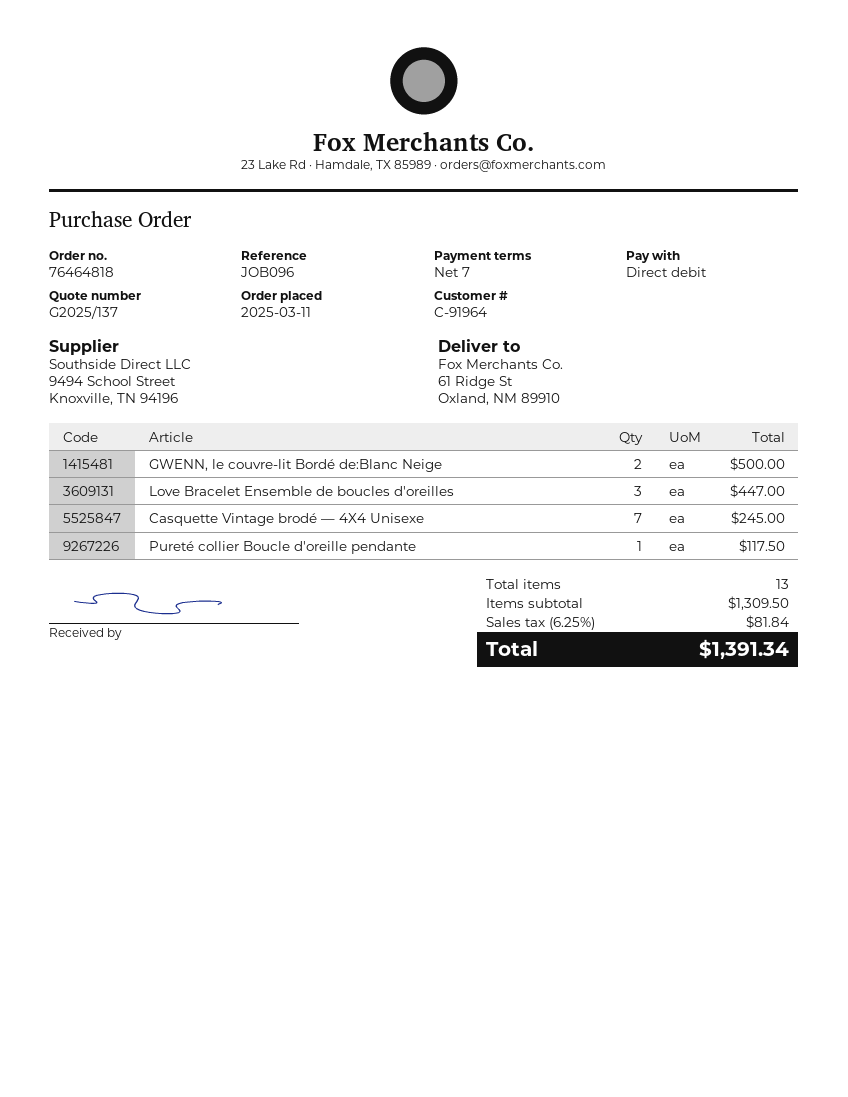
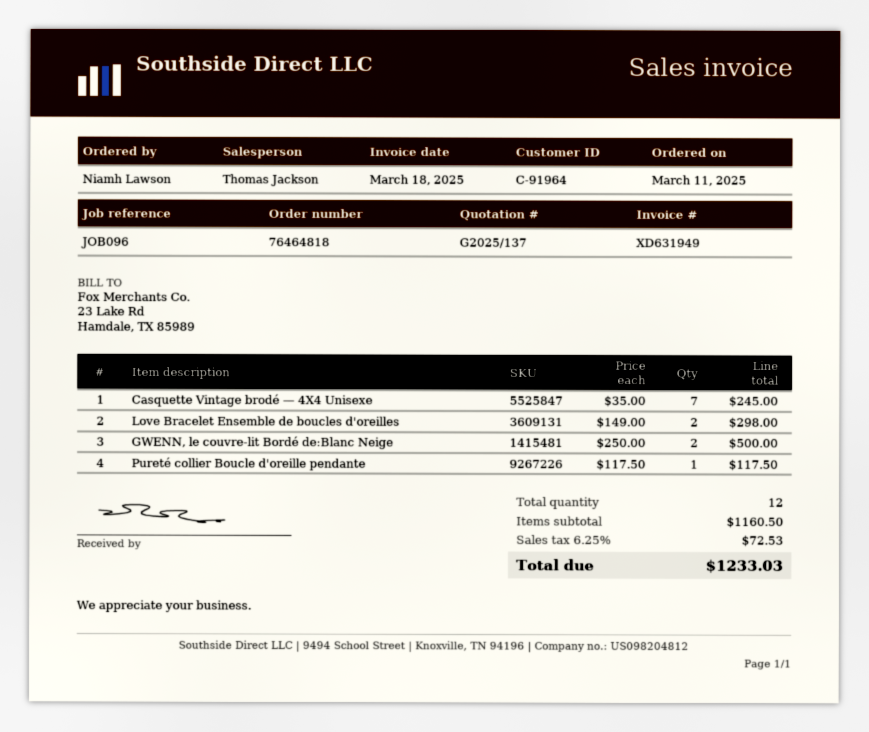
Love Bracelet Ensemble de boucles d'oreilles: 3 for 447.00 -> 2 for 298.00
total quantity: 13 -> 12
subtotal: 1309.50 -> 1160.50
tax: 6.25% = 81.84 -> 6.25% = 72.53
total: 1391.34 -> 1233.03

